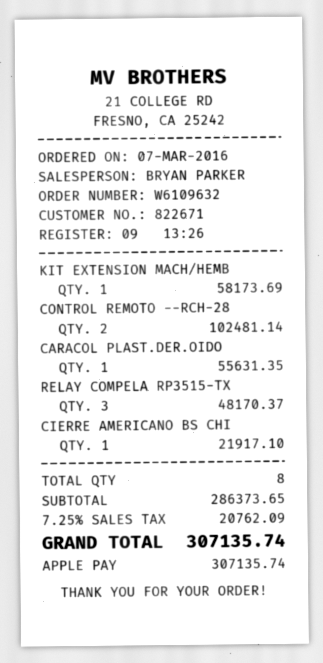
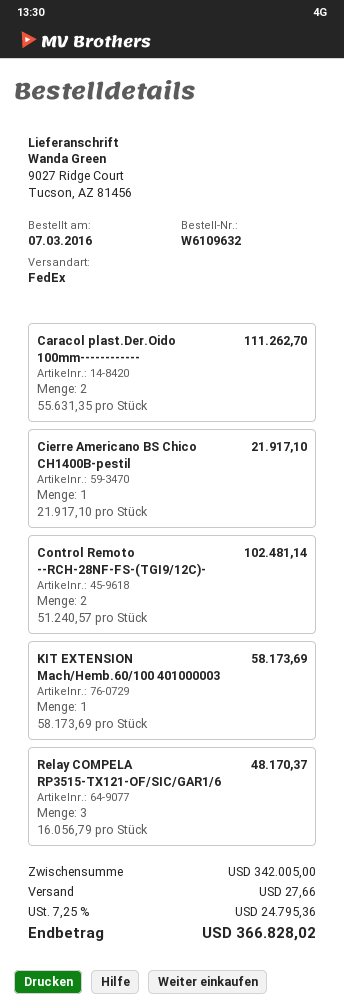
CARACOL PLAST.DER.OIDO: 1 for 55631.35 -> 2 for 111262.70
subtotal: 286373.65 -> 342005.00
shipping: none -> 27.66
tax: 7.25% = 20762.09 -> 7.25% = 24795.36
total: 307135.74 -> 366828.02

